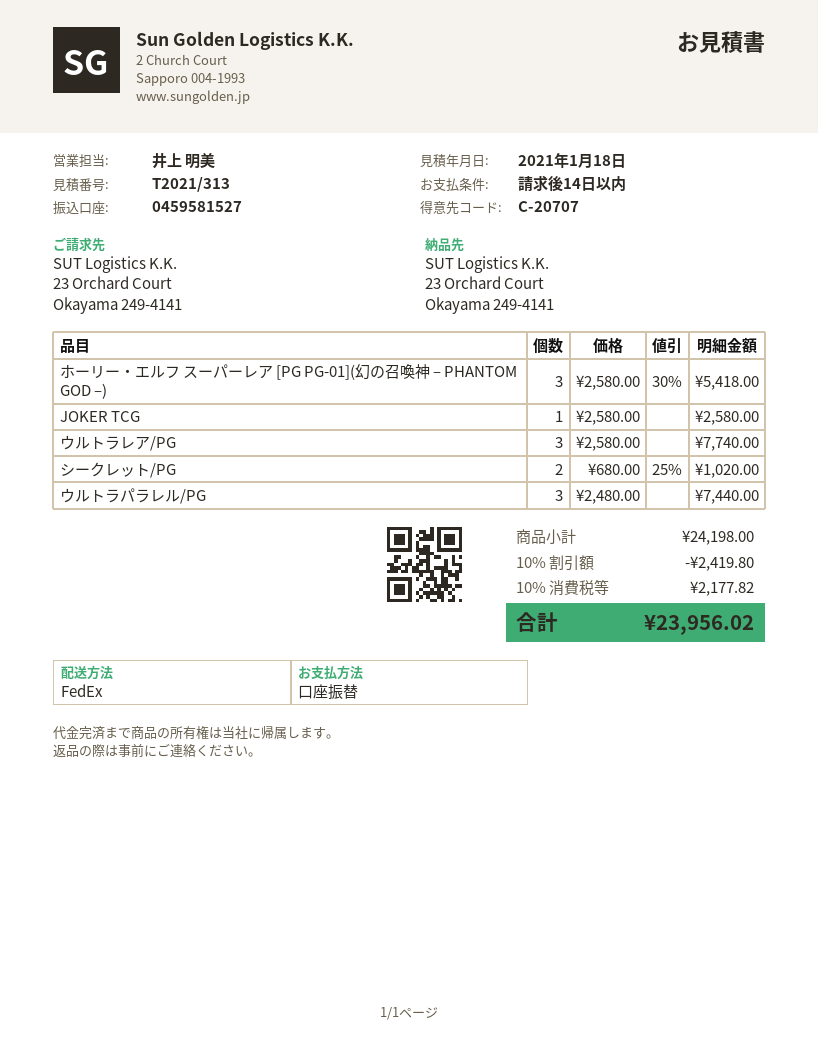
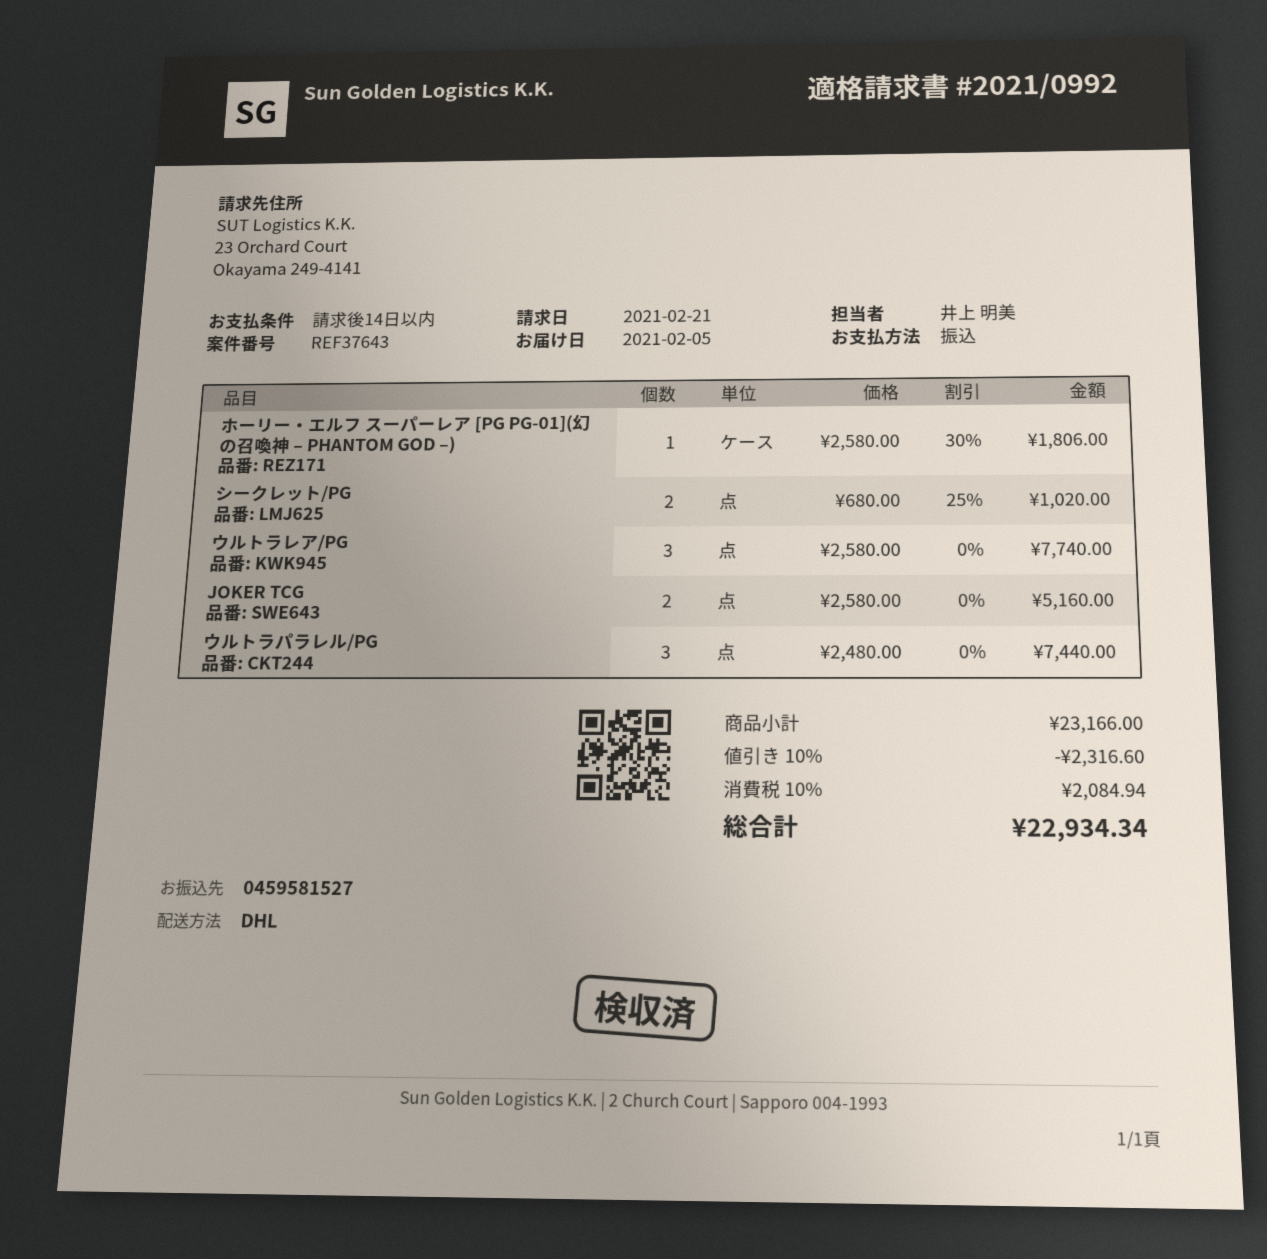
payment method: direct debit -> bank transfer
shipping method: FedEx -> DHL
ホーリー・エルフ スーパーレア [PG PG-01](幻の召喚神 – PHANTOM GOD –): 3 x 2580.00 - 30% = 5418.00 -> 1 x 2580.00 - 30% = 1806.00
JOKER TCG: 1 x 2580.00 = 2580.00 -> 2 x 2580.00 = 5160.00
subtotal: 24198.00 -> 23166.00
discount: 10% = 2419.80 -> 10% = 2316.60
tax: 10% = 2177.82 -> 10% = 2084.94
total: 23956.02 -> 22934.34

